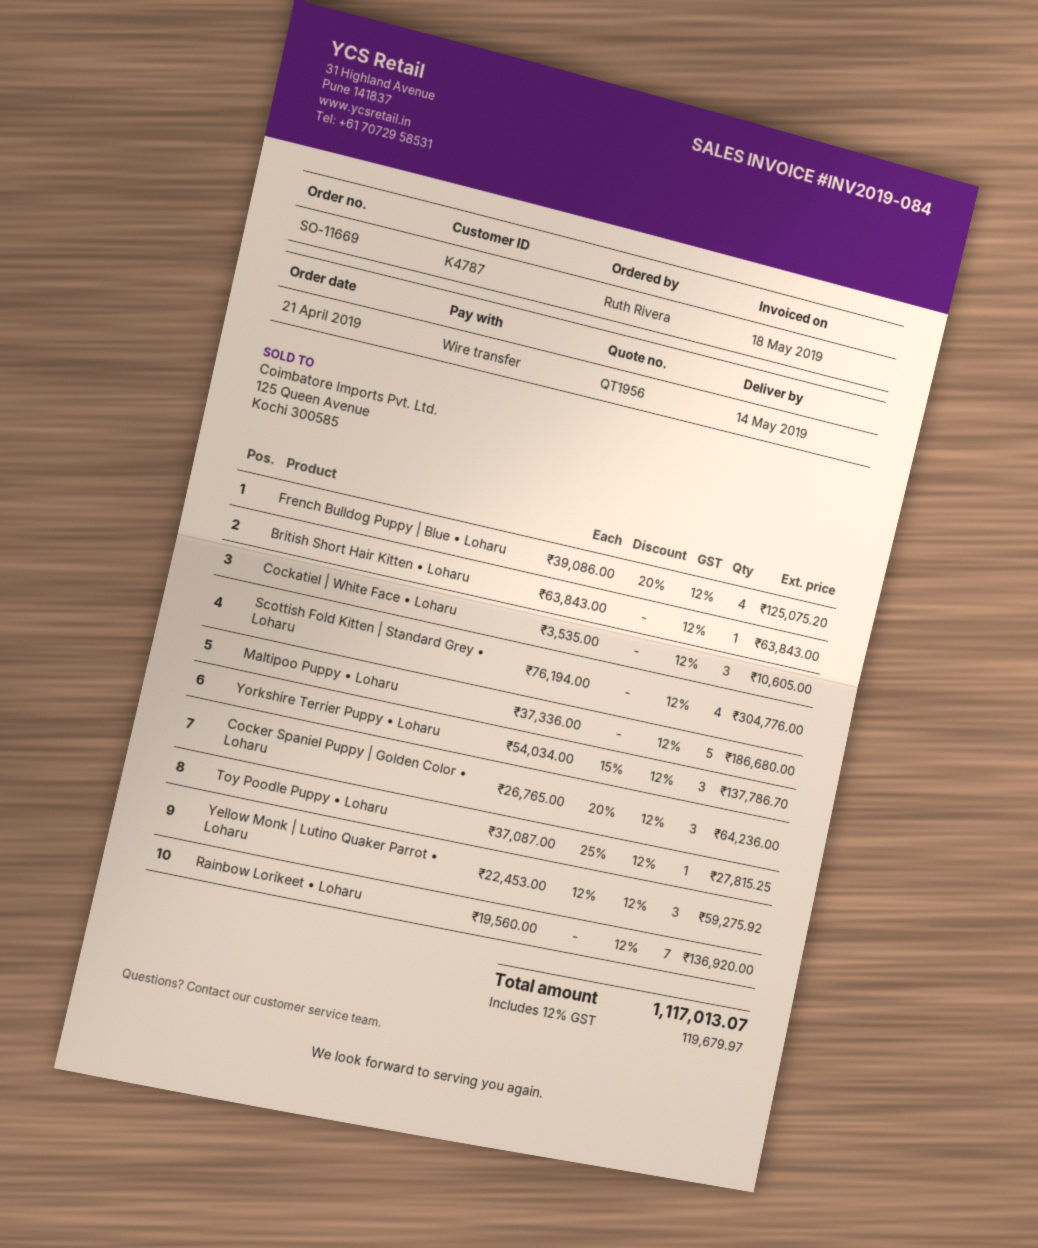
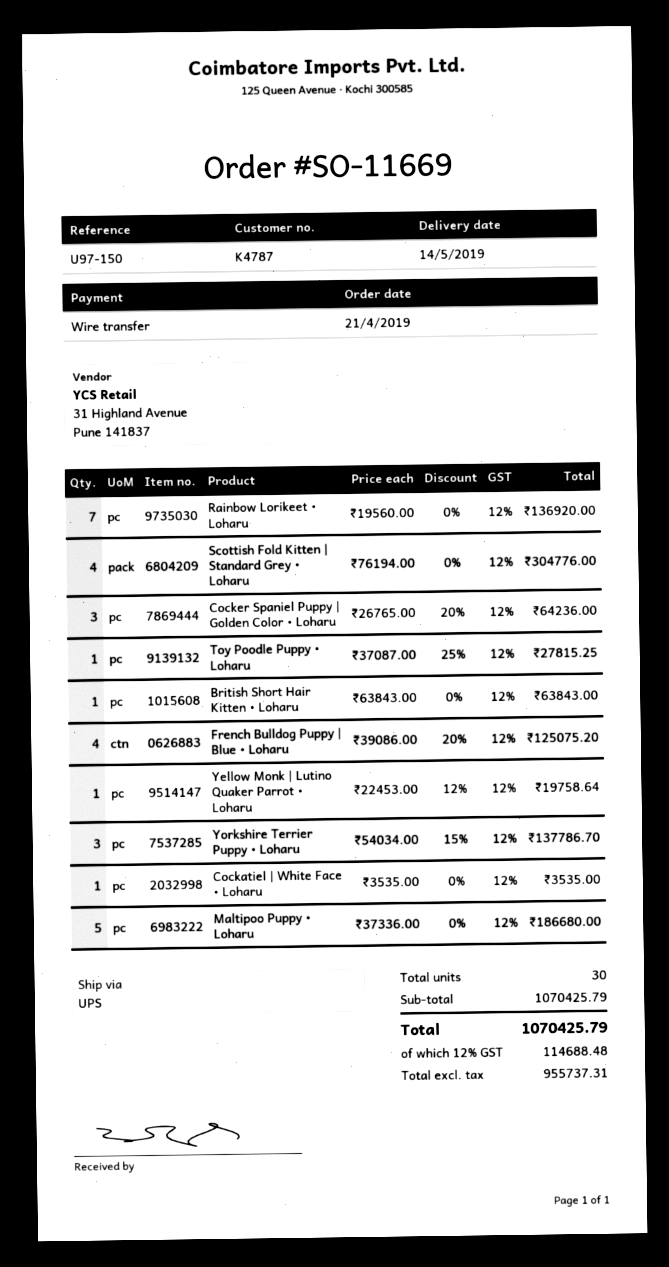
Cockatiel | White Face • Loharu: 3 x 3535.00 = 10605.00 -> 1 x 3535.00 = 3535.00
Yellow Monk | Lutino Quaker Parrot • Loharu: 3 x 22453.00 - 12% = 59275.92 -> 1 x 22453.00 - 12% = 19758.64
tax: 12% = 119679.97 -> 12% = 114688.48
total: 1117013.07 -> 1070425.79

